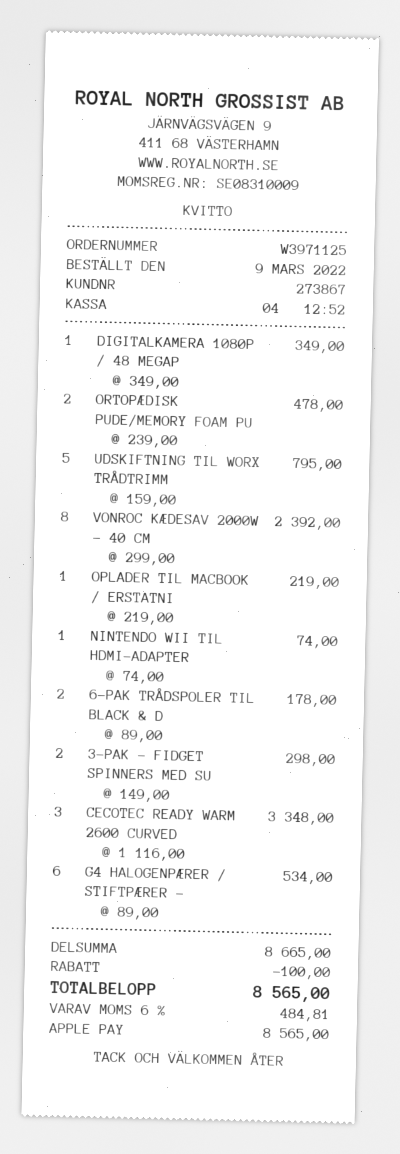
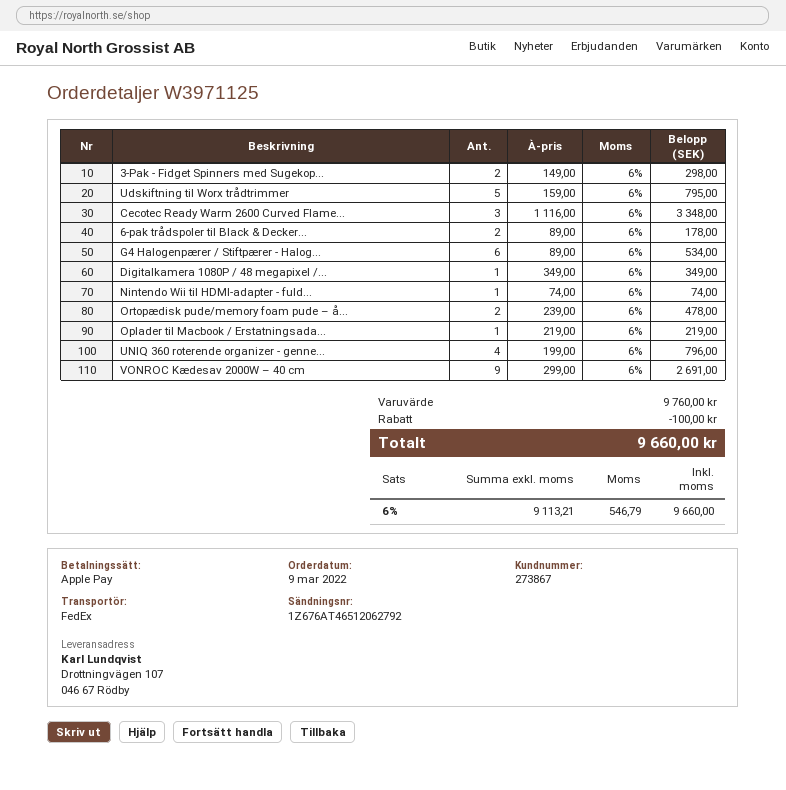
VONROC KÆDESAV 2000W – 40 CM: 8 x 299.00 = 2392.00 -> 9 x 299.00 = 2691.00
UNIQ 360 roterende organizer - genne...: none -> 4 x 199.00 = 796.00
subtotal: 8665.00 -> 9760.00
tax: 6% = 484.81 -> 6% = 546.79
total: 8565.00 -> 9660.00

